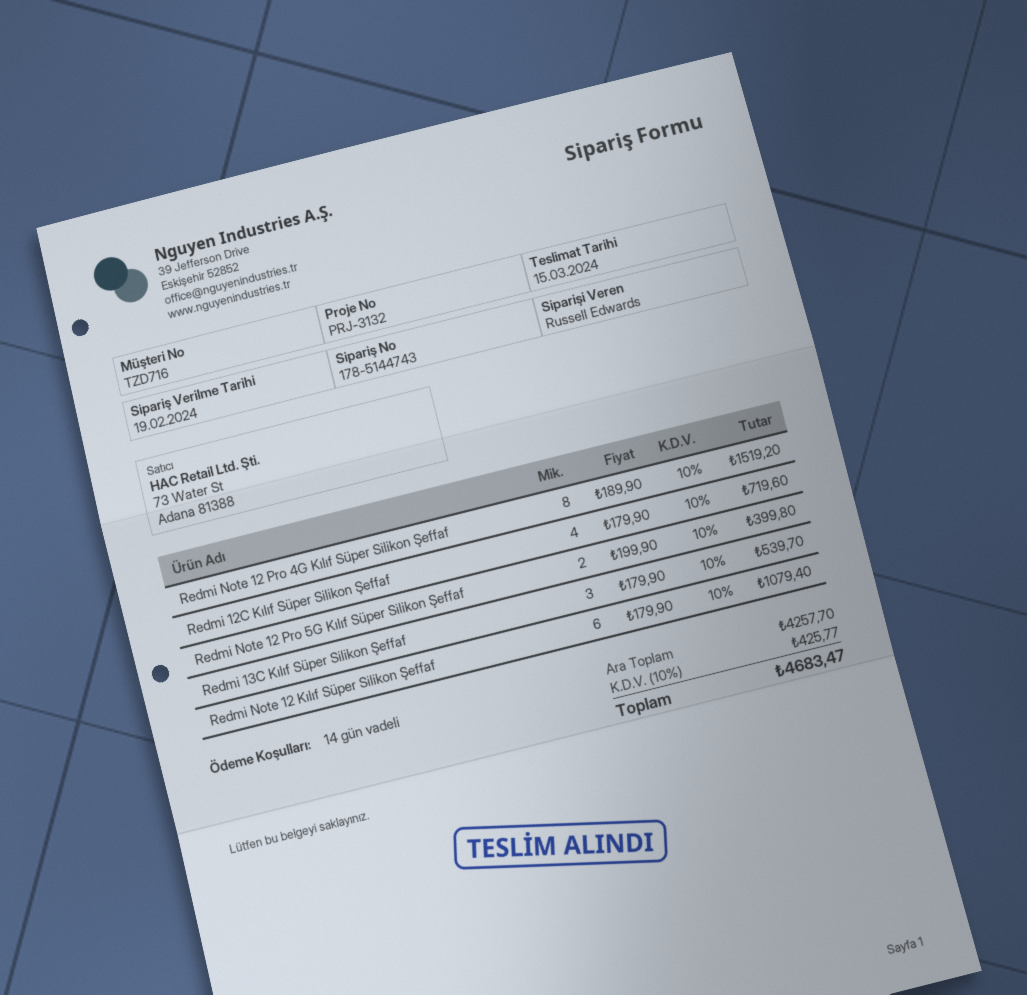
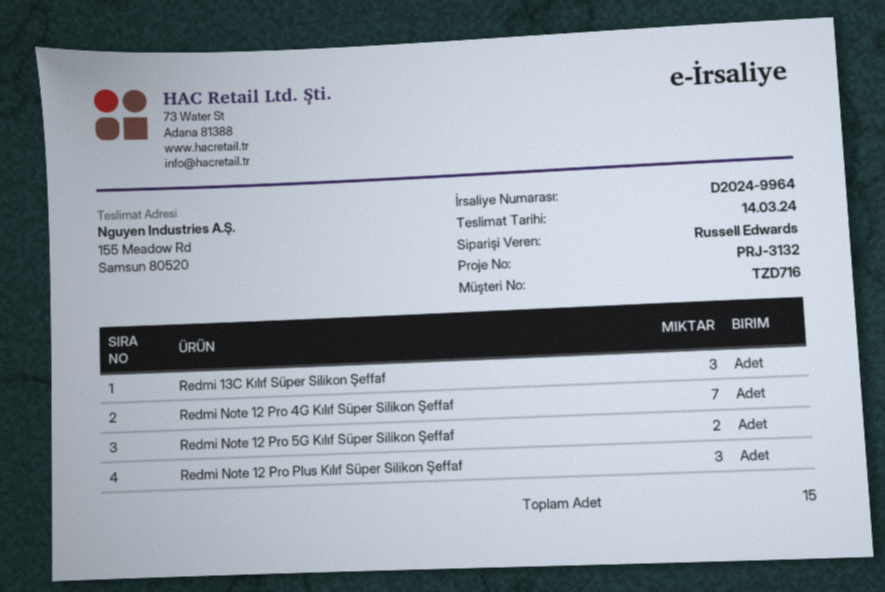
delivery date: 2024-03-15 -> 2024-03-14
Redmi Note 12 Pro 4G Kılıf Süper Silikon Şeffaf: 8 -> 7
Redmi 12C Kılıf Süper Silikon Şeffaf: 4 -> none
Redmi Note 12 Kılıf Süper Silikon Şeffaf: 6 -> none
Redmi Note 12 Pro Plus Kılıf Süper Silikon Şeffaf: none -> 3

